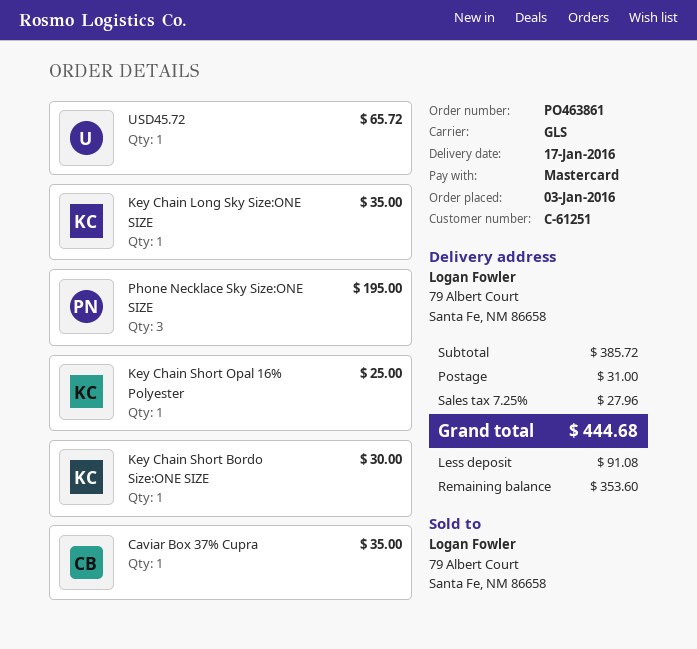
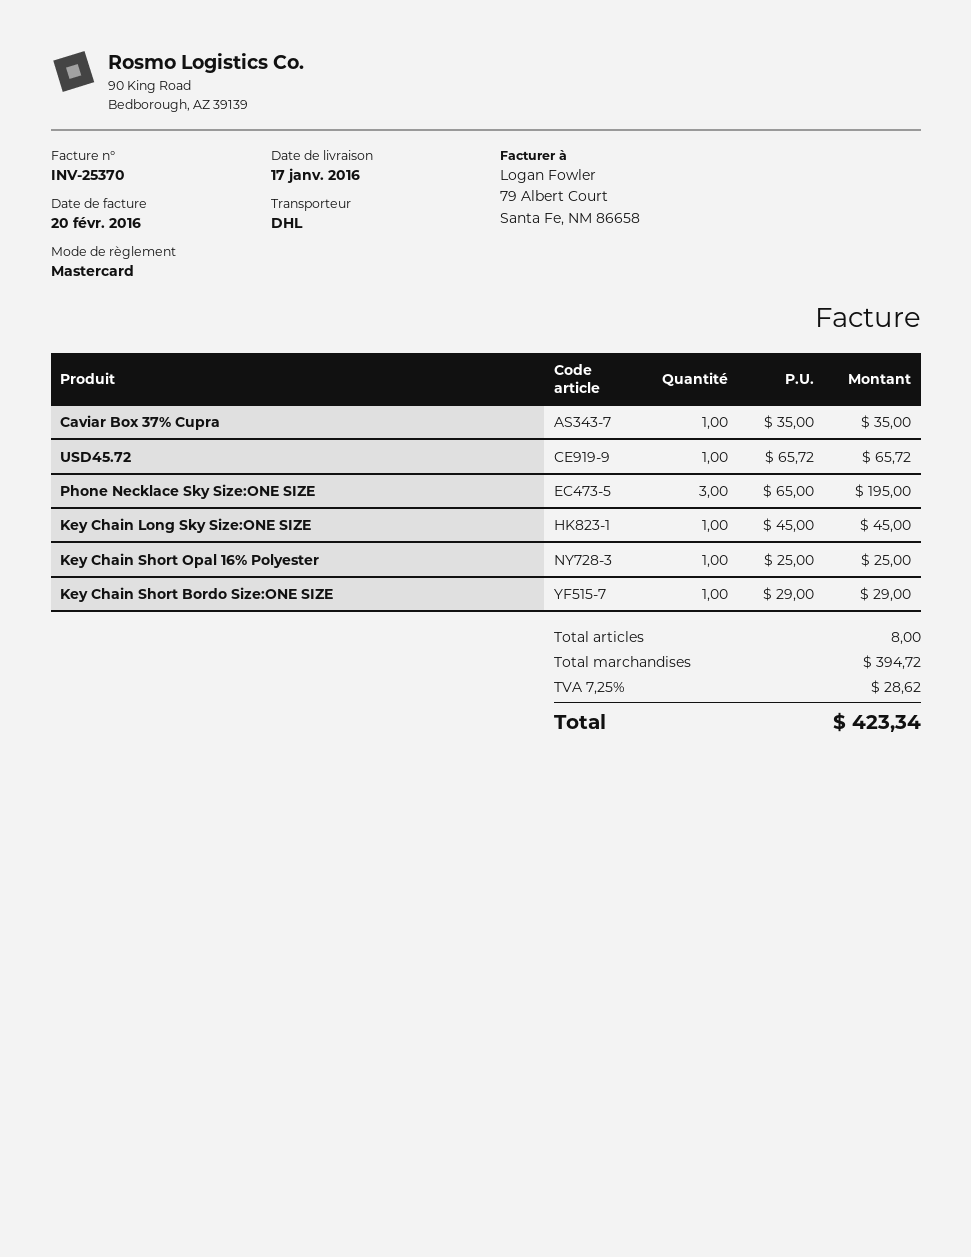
shipping method: GLS -> DHL
Key Chain Long Sky Size:ONE SIZE: 1 for 35.00 -> 1 for 45.00
Key Chain Short Bordo Size:ONE SIZE: 1 for 30.00 -> 1 for 29.00
subtotal: 385.72 -> 394.72
shipping: 31.00 -> none
tax: 7.25% = 27.96 -> 7.25% = 28.62
total: 444.68 -> 423.34

